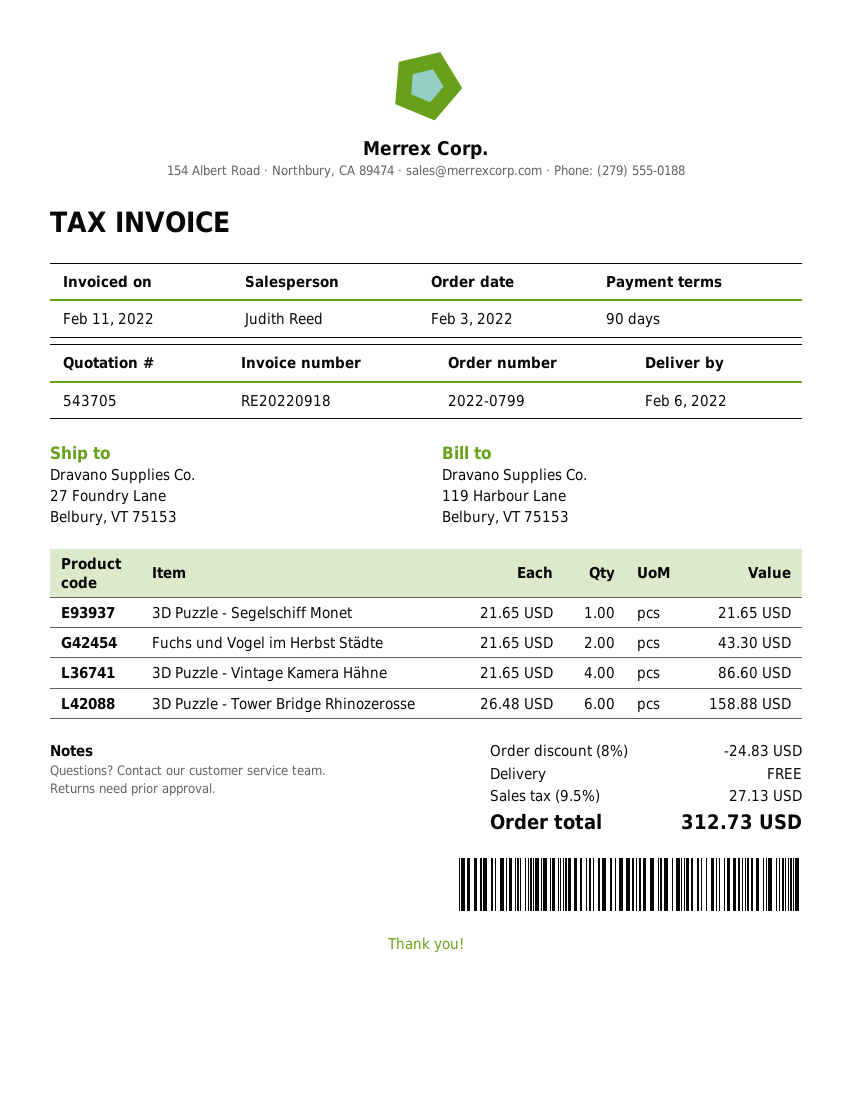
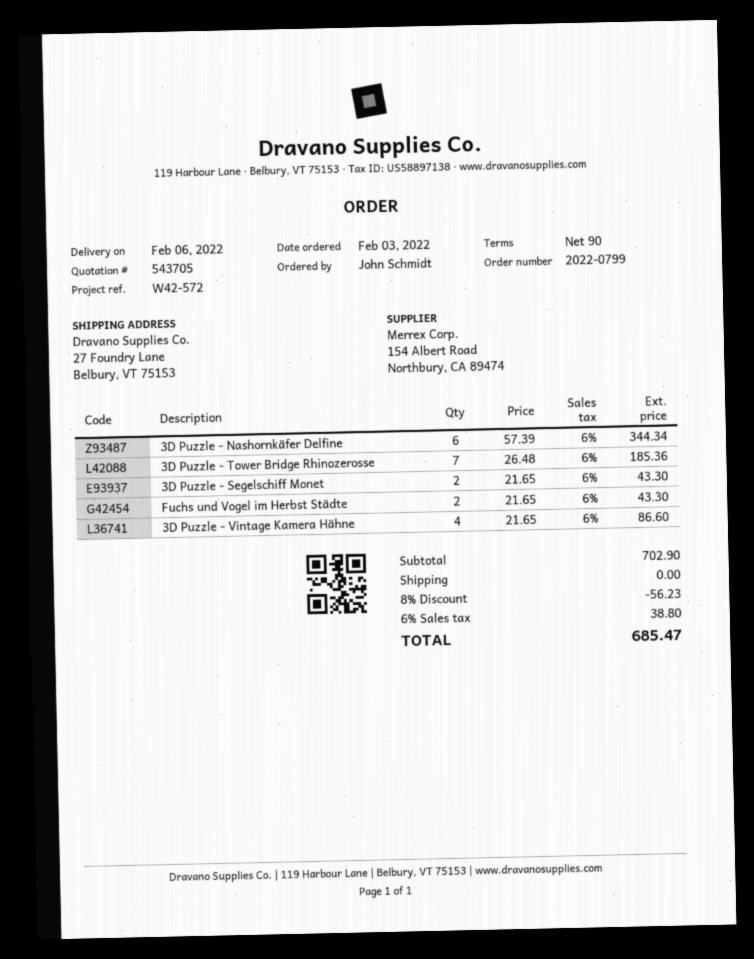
3D Puzzle - Segelschiff Monet: 1 x 21.65 = 21.65 -> 2 x 21.65 = 43.30
3D Puzzle - Tower Bridge Rhinozerosse: 6 x 26.48 = 158.88 -> 7 x 26.48 = 185.36
3D Puzzle - Nashornkäfer Delfine: none -> 6 x 57.39 = 344.34
discount: 8% = 24.83 -> 8% = 56.23
tax: 9.5% = 27.13 -> 6% = 38.80
total: 312.73 -> 685.47

